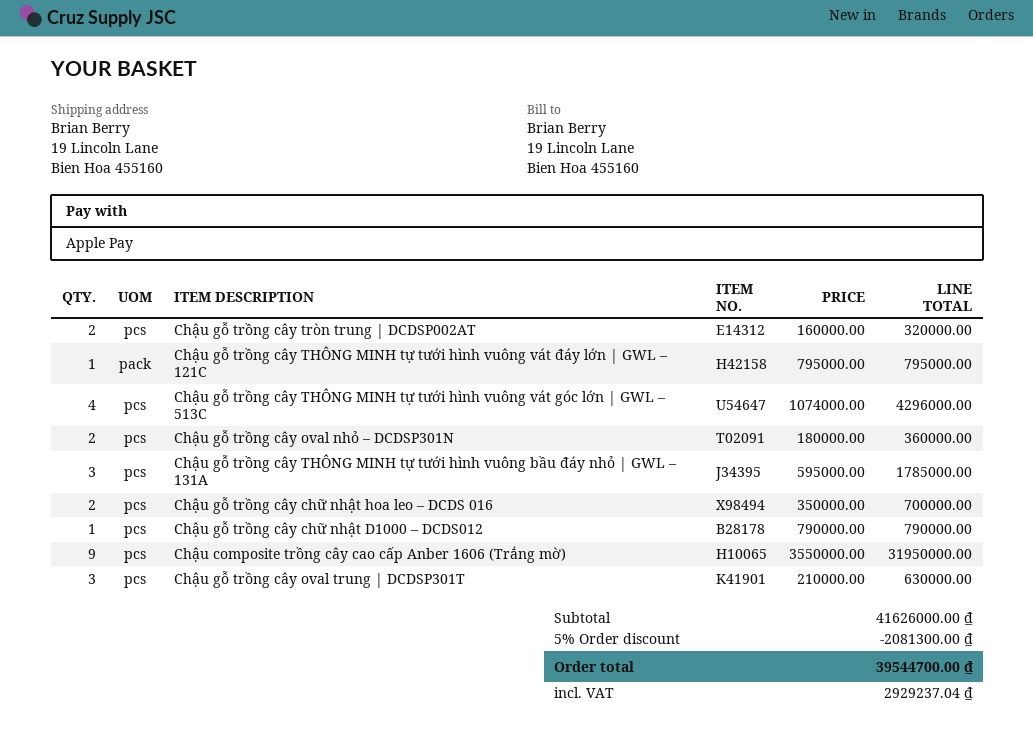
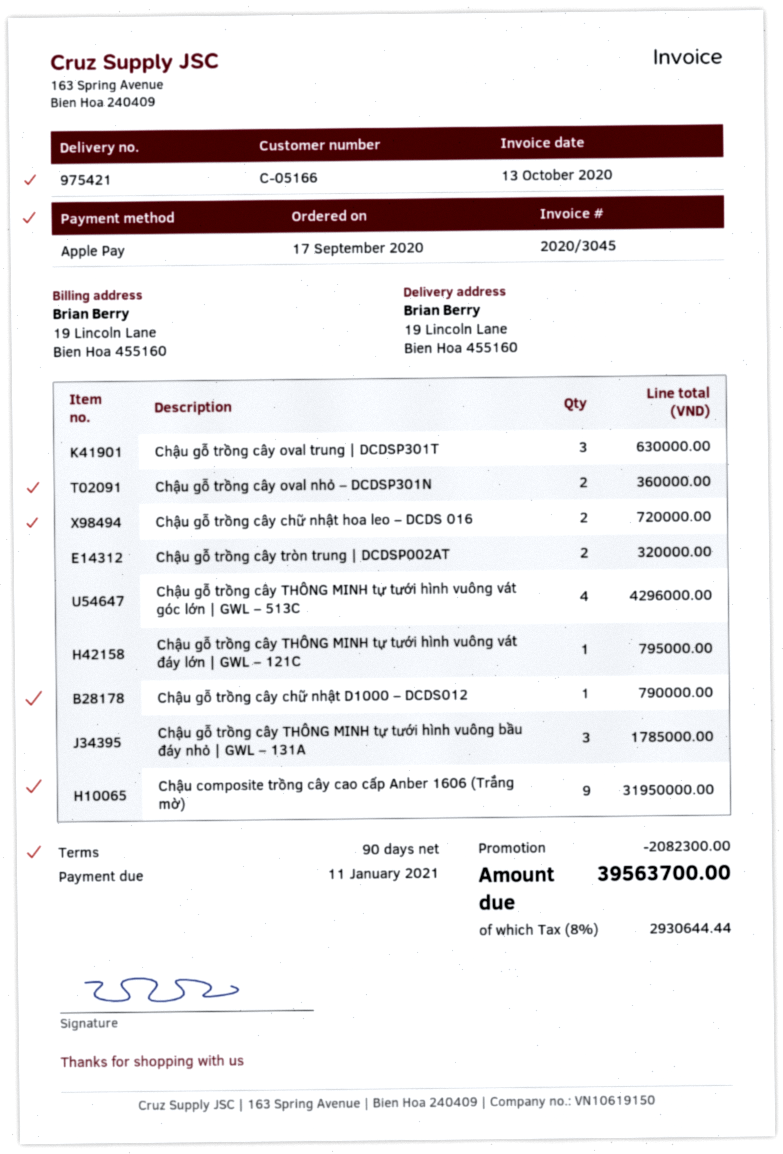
Chậu gỗ trồng cây chữ nhật hoa leo – DCDS 016: 2 for 700000.00 -> 2 for 720000.00
discount: 2081300.00 -> 2082300.00
tax: 2929237.04 -> 2930644.44
total: 39544700.00 -> 39563700.00

